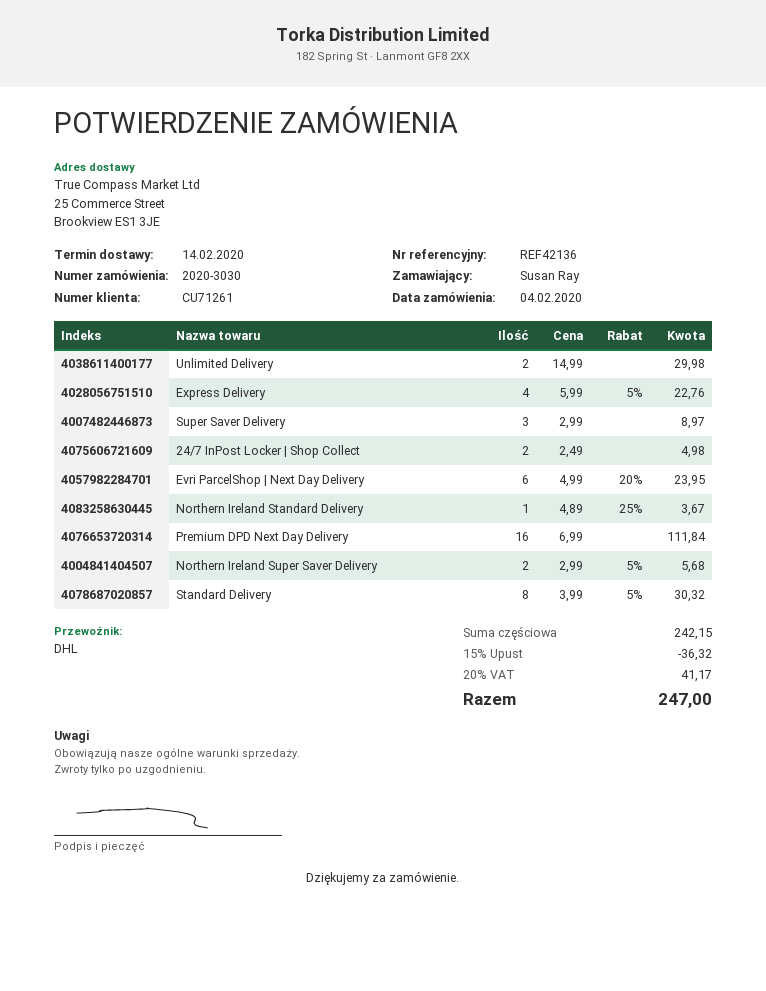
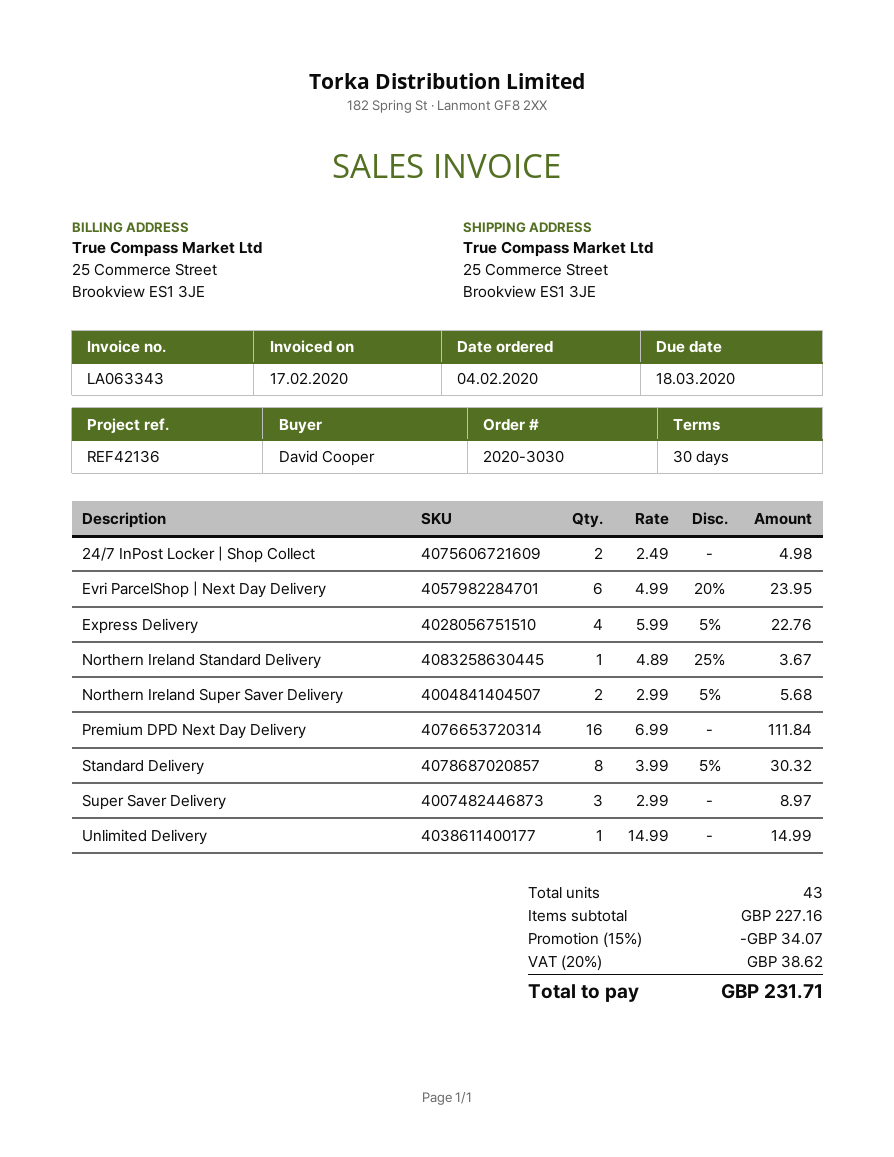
ordered by: Susan Ray -> David Cooper
Unlimited Delivery: 2 x 14.99 = 29.98 -> 1 x 14.99 = 14.99
subtotal: 242.15 -> 227.16
discount: 15% = 36.32 -> 15% = 34.07
tax: 20% = 41.17 -> 20% = 38.62
total: 247.00 -> 231.71

